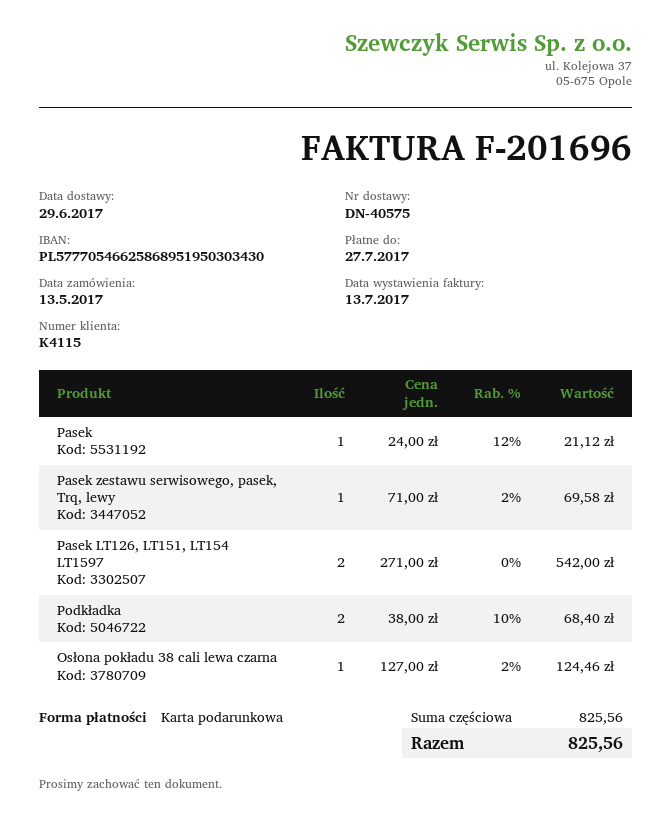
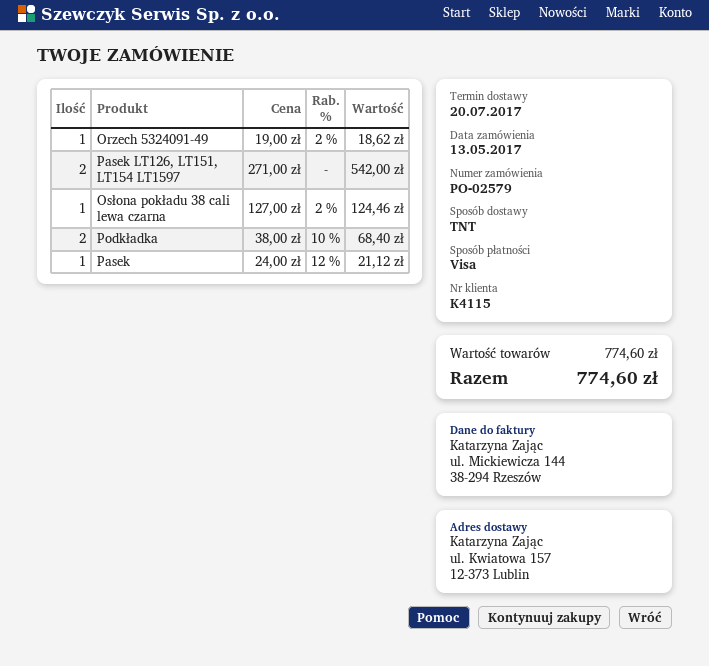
delivery date: 2017-06-29 -> 2017-07-20
payment method: gift card -> Visa
Pasek zestawu serwisowego, pasek, Trq, lewy: 1 x 71.00 - 2% = 69.58 -> none
Orzech 5324091-49: none -> 1 x 19.00 - 2% = 18.62
subtotal: 825.56 -> 774.60
total: 825.56 -> 774.60

